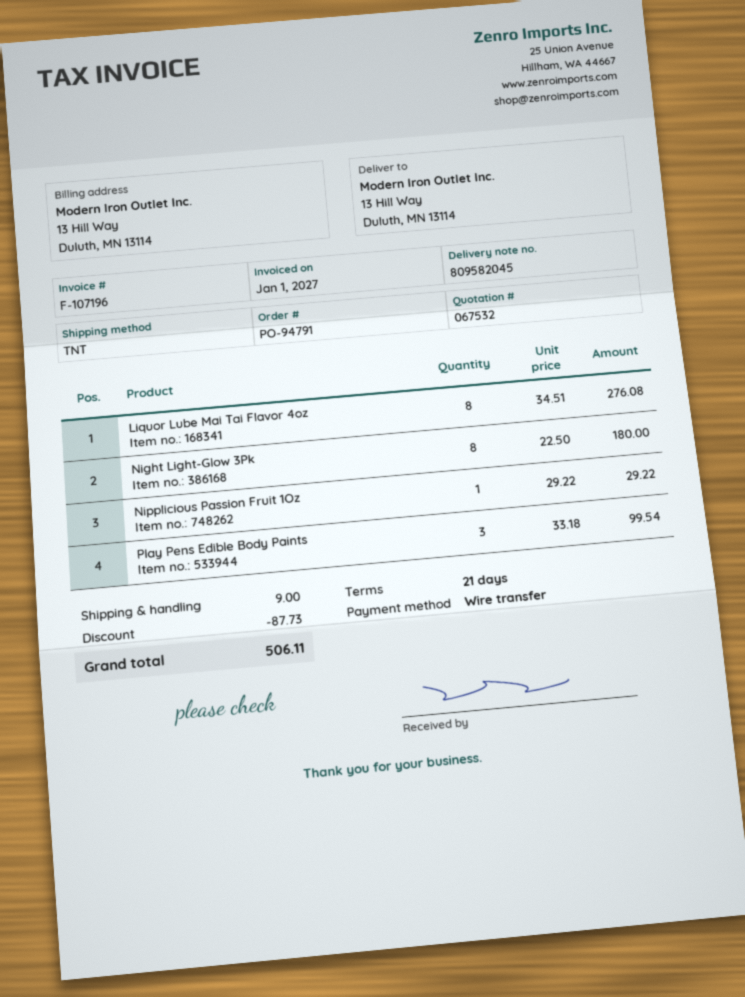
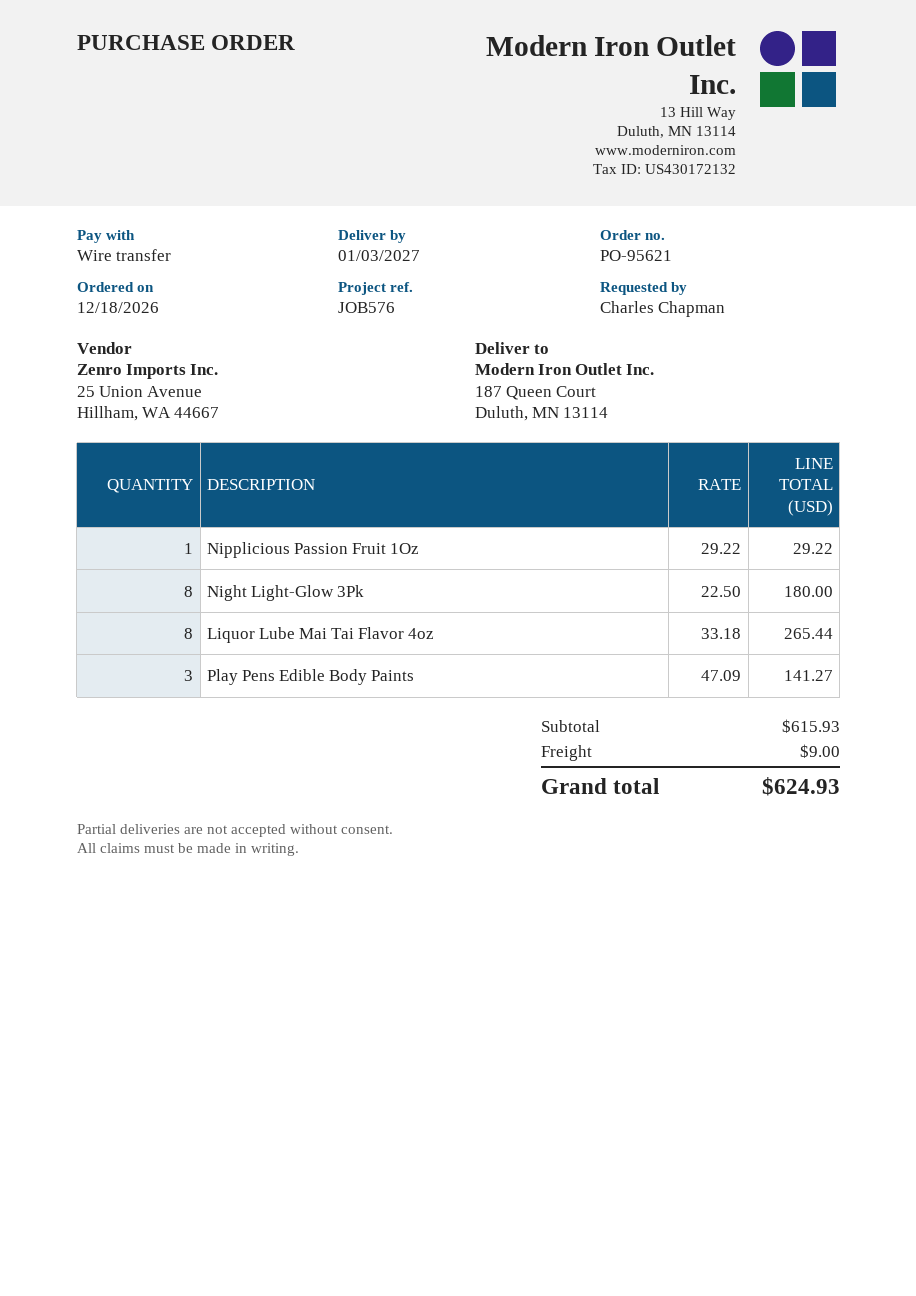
order number: PO-94791 -> PO-95621
ship to: 13 Hill Way, Duluth, MN 13114 -> 187 Queen Court, Duluth, MN 13114
Liquor Lube Mai Tai Flavor 4oz: 8 x 34.51 = 276.08 -> 8 x 33.18 = 265.44
Play Pens Edible Body Paints: 3 x 33.18 = 99.54 -> 3 x 47.09 = 141.27
discount: 87.73 -> none
total: 506.11 -> 624.93

